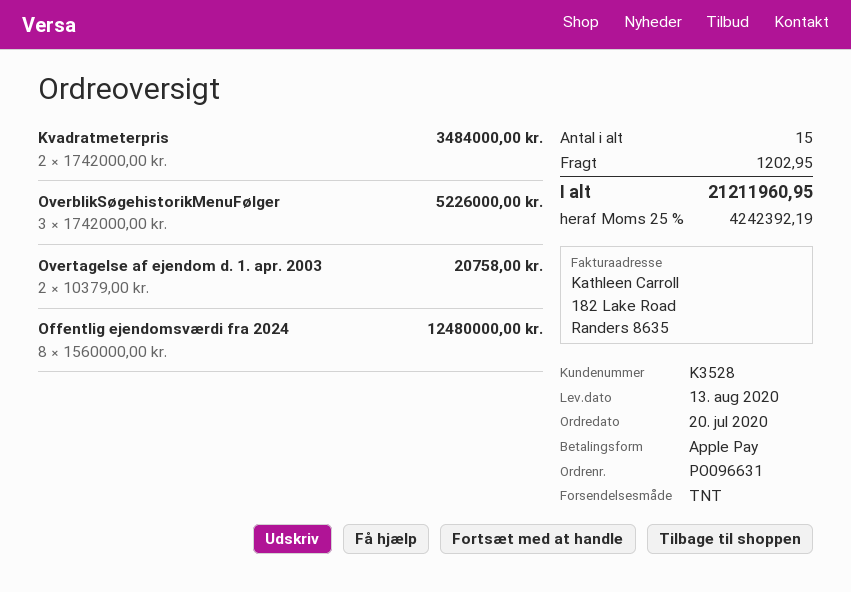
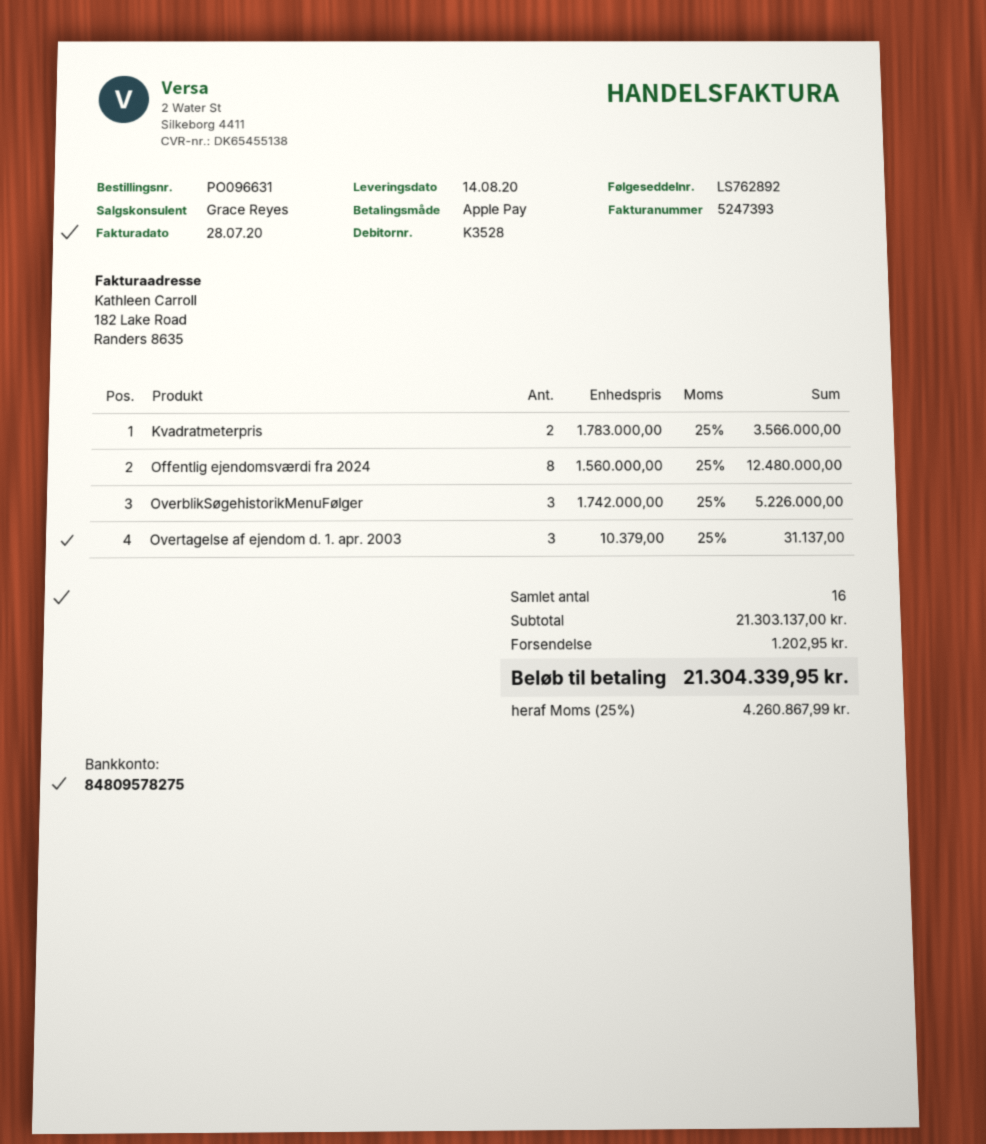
delivery date: 2020-08-13 -> 2020-08-14
Kvadratmeterpris: 2 x 1742000.00 = 3484000.00 -> 2 x 1783000.00 = 3566000.00
Overtagelse af ejendom d. 1. apr. 2003: 2 x 10379.00 = 20758.00 -> 3 x 10379.00 = 31137.00
total quantity: 15 -> 16
tax: 25% = 4242392.19 -> 25% = 4260867.99
total: 21211960.95 -> 21304339.95

